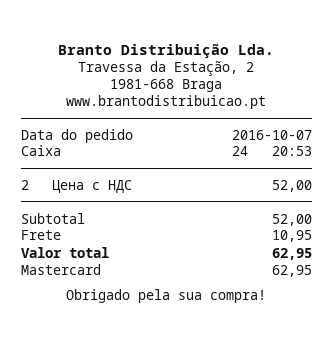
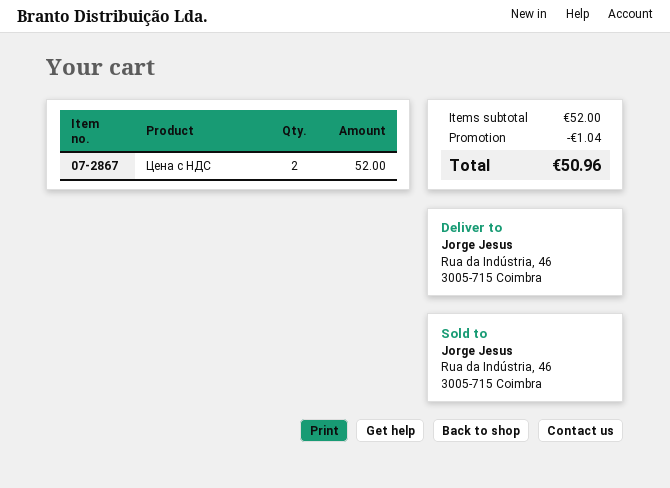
discount: none -> 1.04
shipping: 10.95 -> none
total: 62.95 -> 50.96

